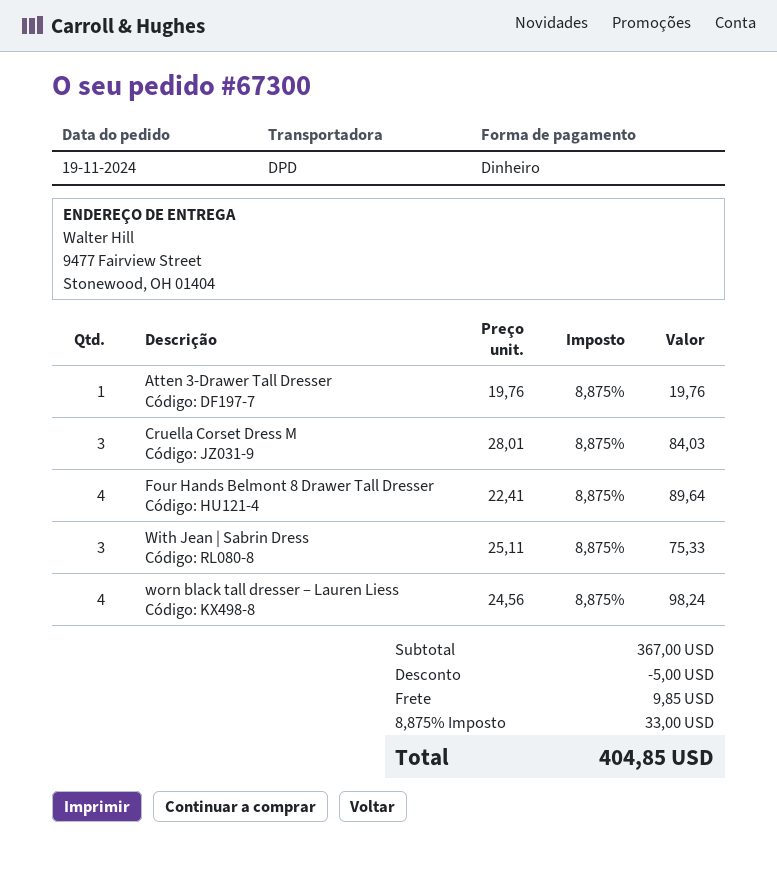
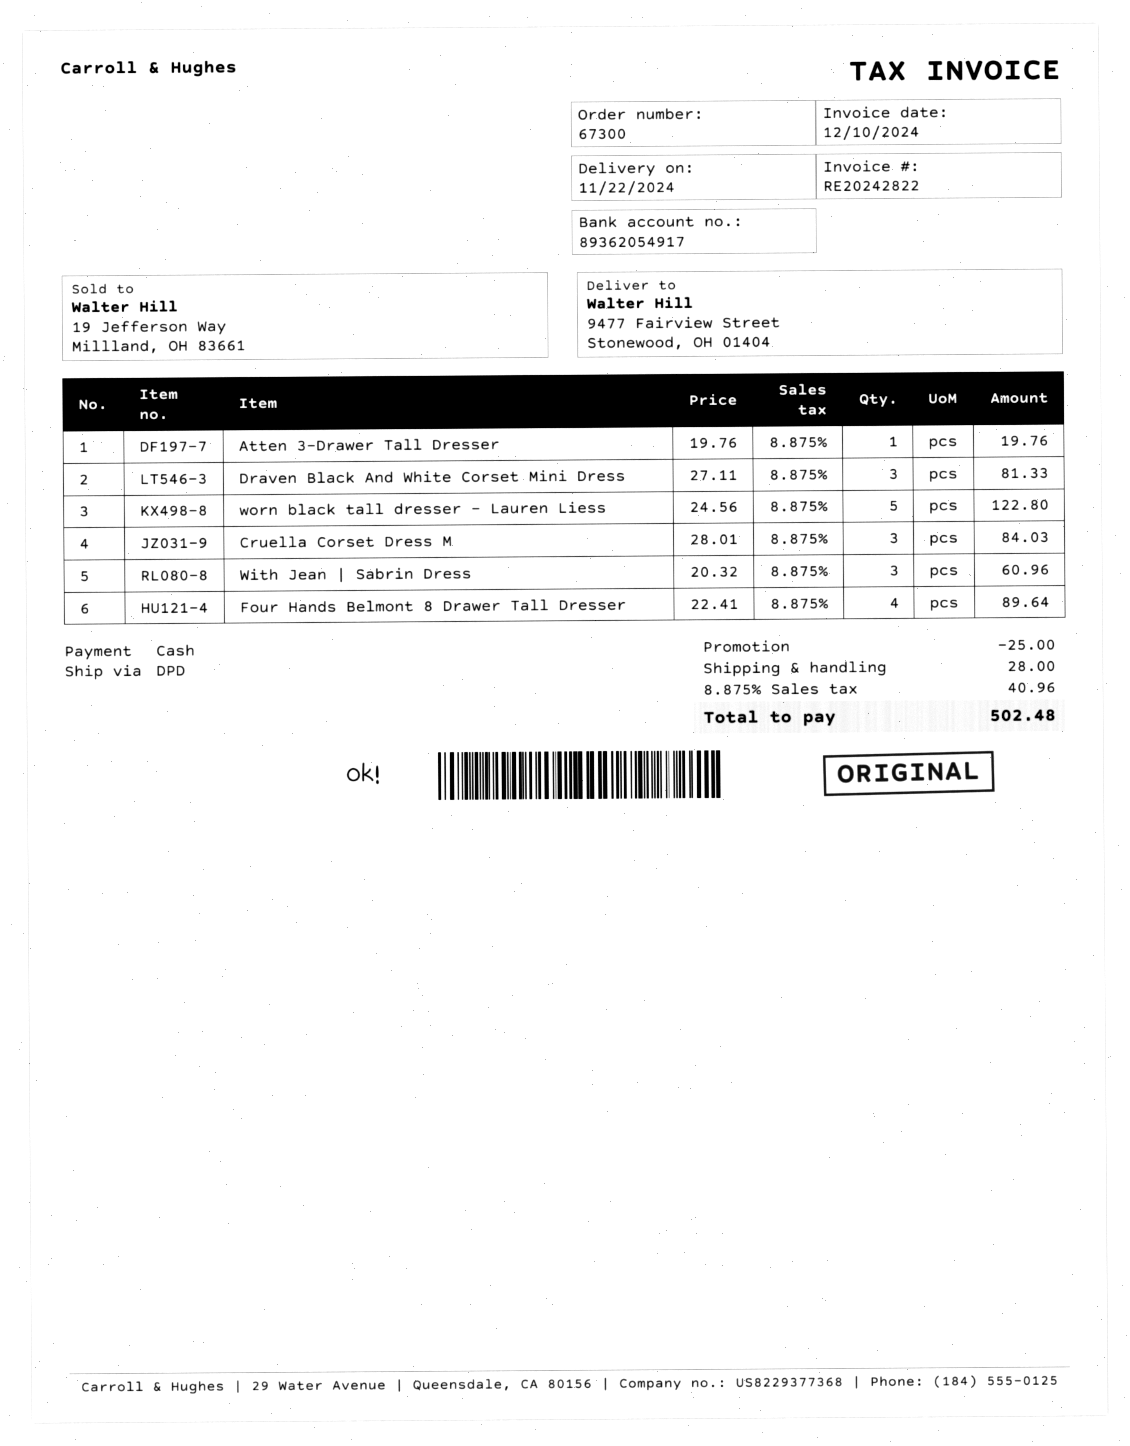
With Jean | Sabrin Dress: 3 x 25.11 = 75.33 -> 3 x 20.32 = 60.96
worn black tall dresser – Lauren Liess: 4 x 24.56 = 98.24 -> 5 x 24.56 = 122.80
Draven Black And White Corset Mini Dress: none -> 3 x 27.11 = 81.33
discount: 5.00 -> 25.00
shipping: 9.85 -> 28.00
tax: 8.875% = 33.00 -> 8.875% = 40.96
total: 404.85 -> 502.48

